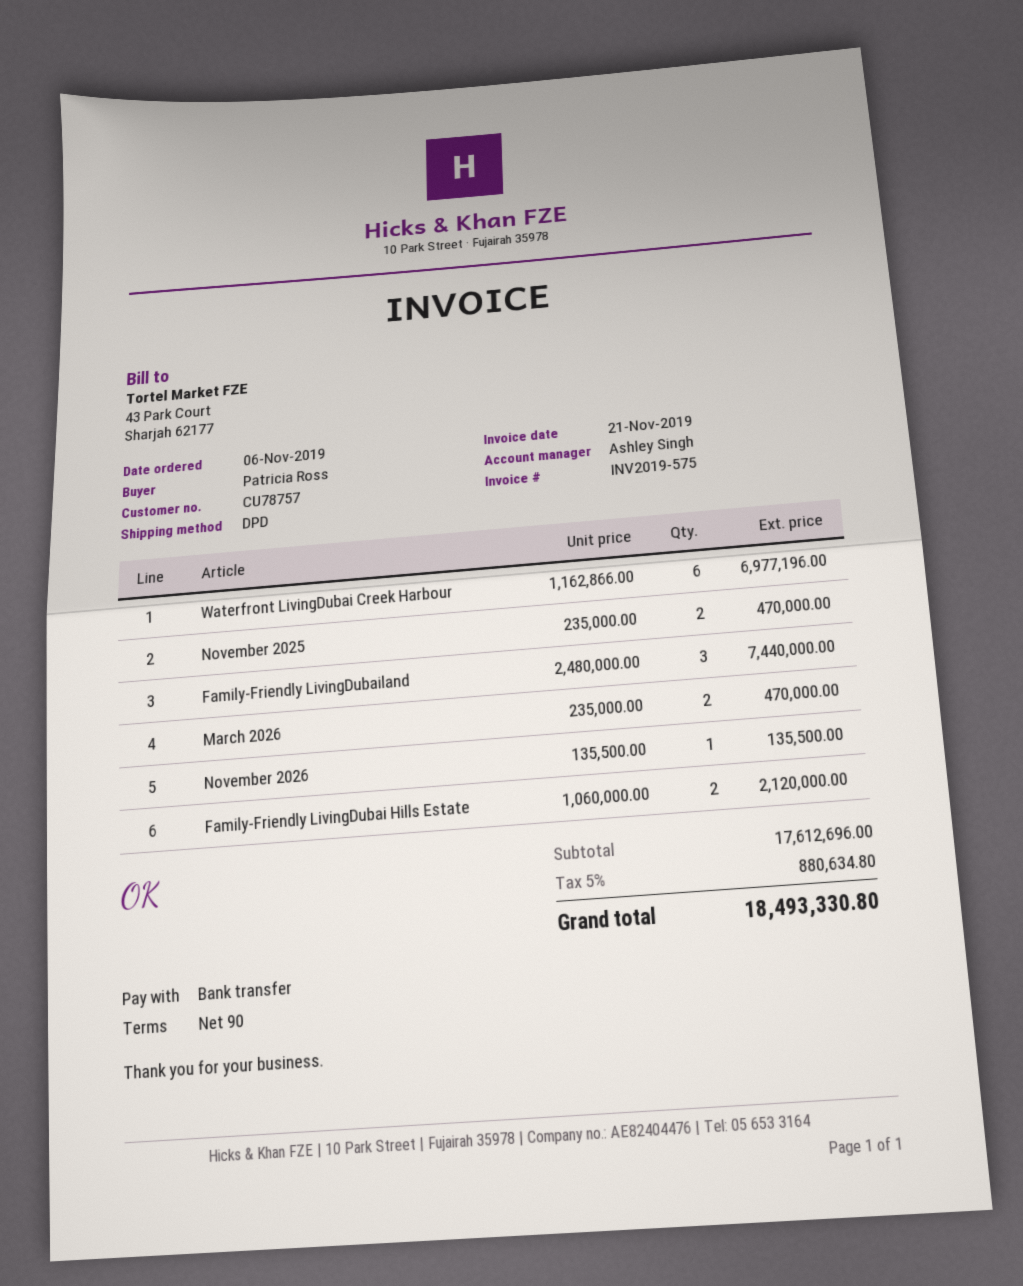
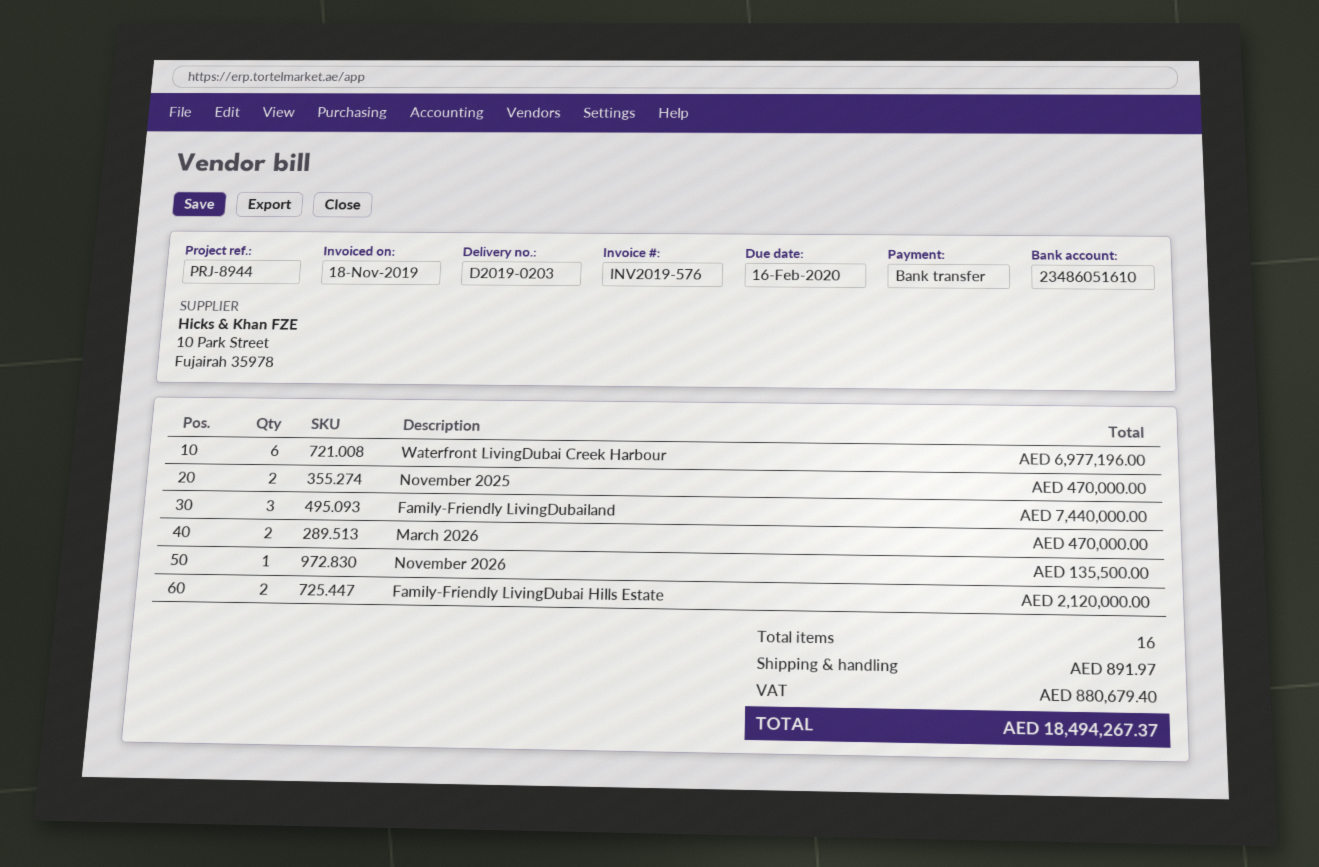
invoice number: INV2019-575 -> INV2019-576
invoice date: 2019-11-21 -> 2019-11-18
shipping: none -> 891.97
tax: 880634.80 -> 880679.40
total: 18493330.80 -> 18494267.37

